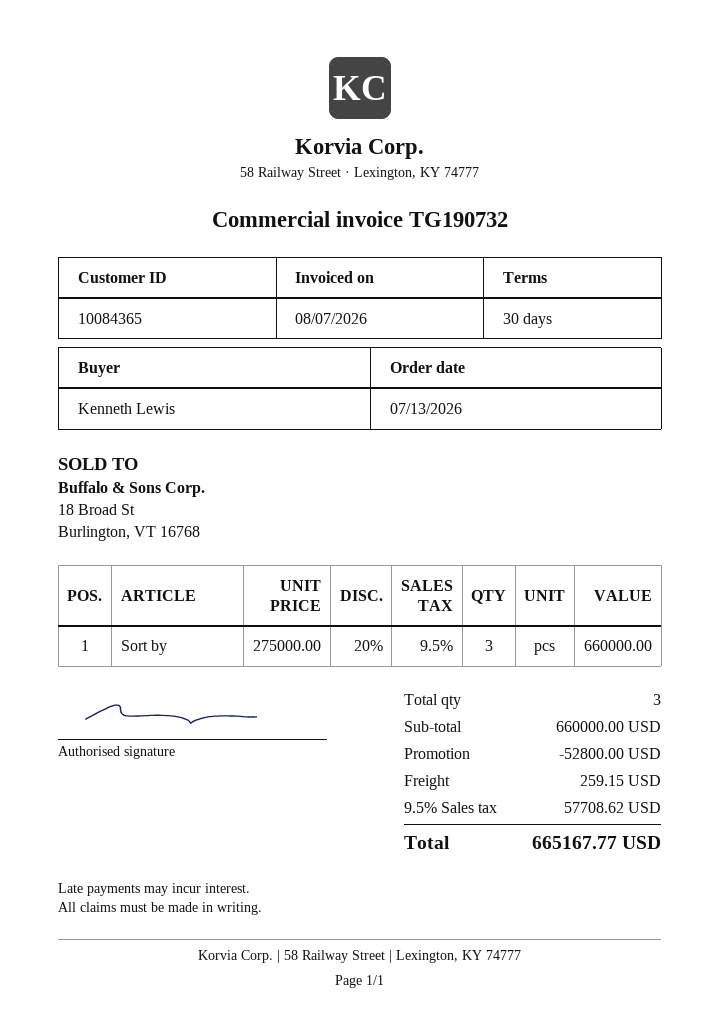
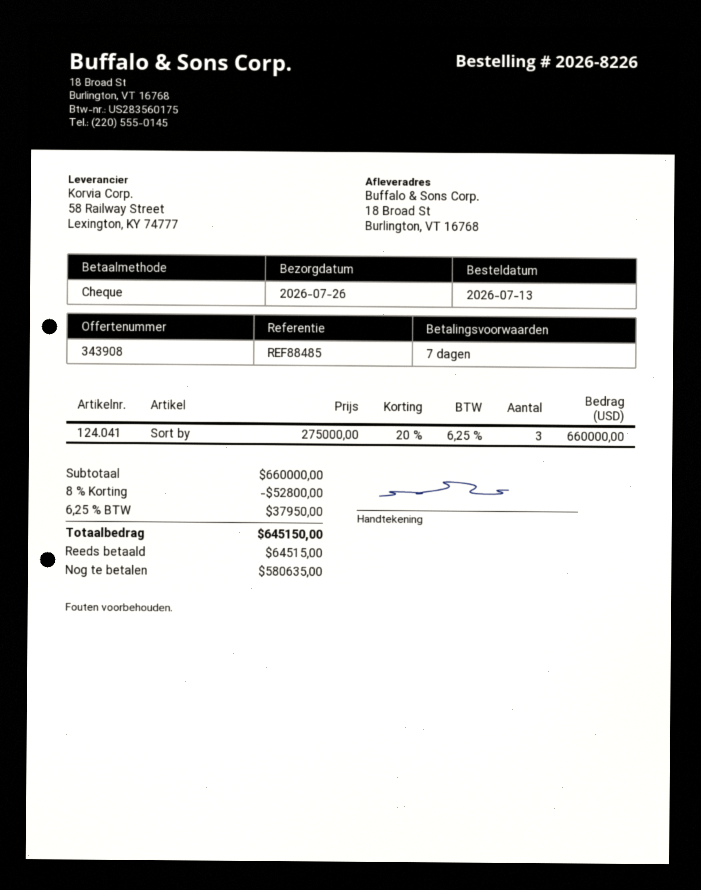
payment terms: 30 days -> 7 days
shipping: 259.15 -> none
tax: 9.5% = 57708.62 -> 6.25% = 37950.00
total: 665167.77 -> 645150.00

